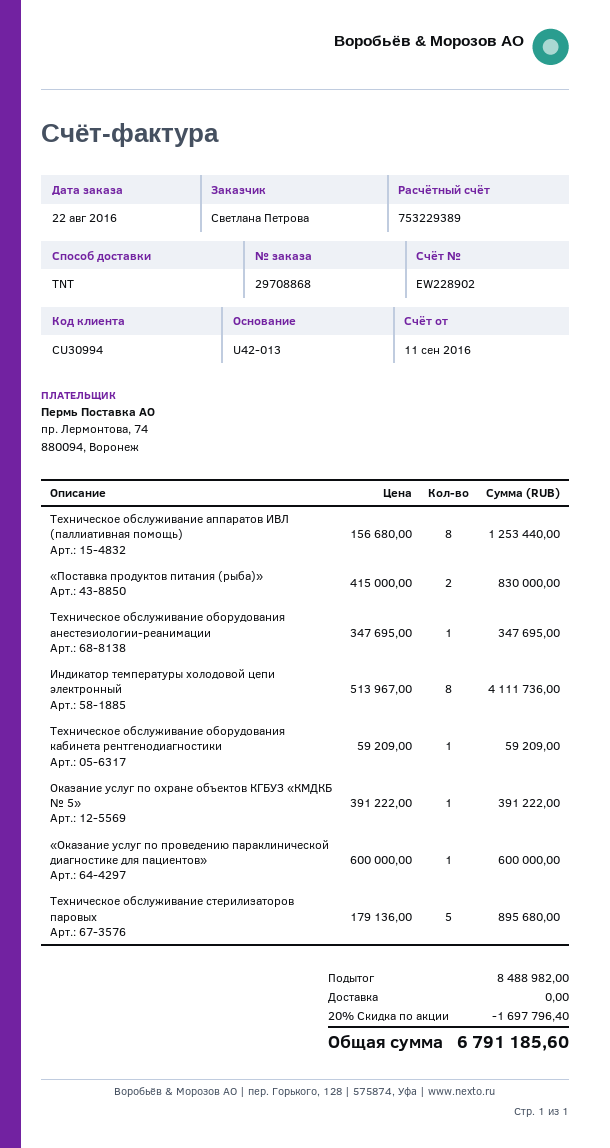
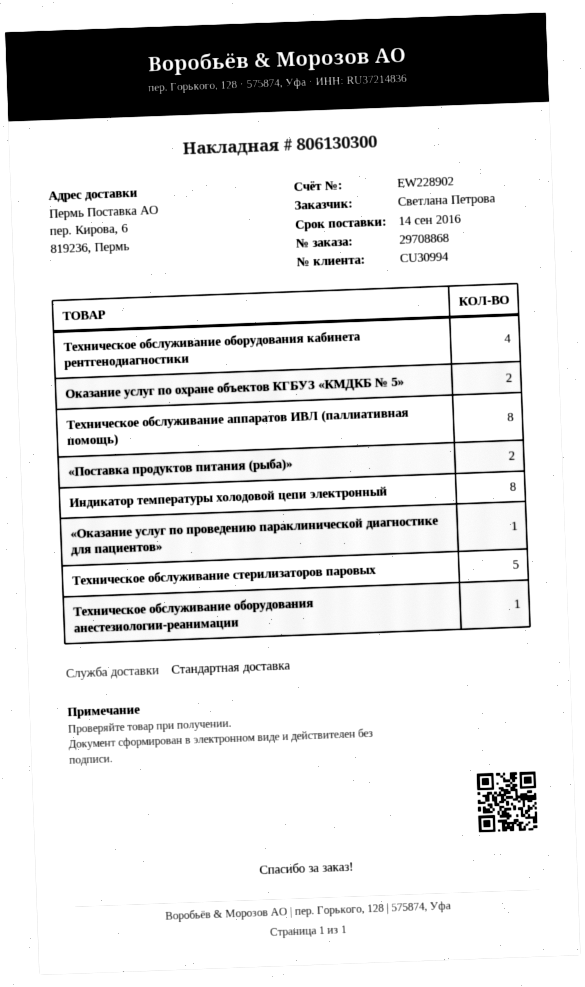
shipping method: TNT -> standard
Техническое обслуживание оборудования кабинета рентгенодиагностики: 1 -> 4
Оказание услуг по охране объектов КГБУЗ «КМДКБ № 5»: 1 -> 2

